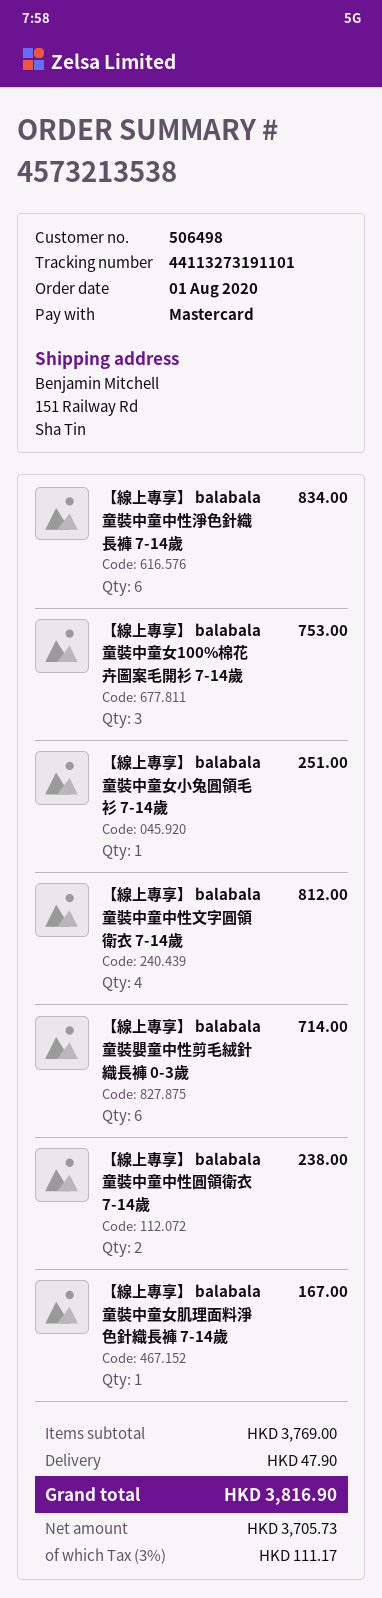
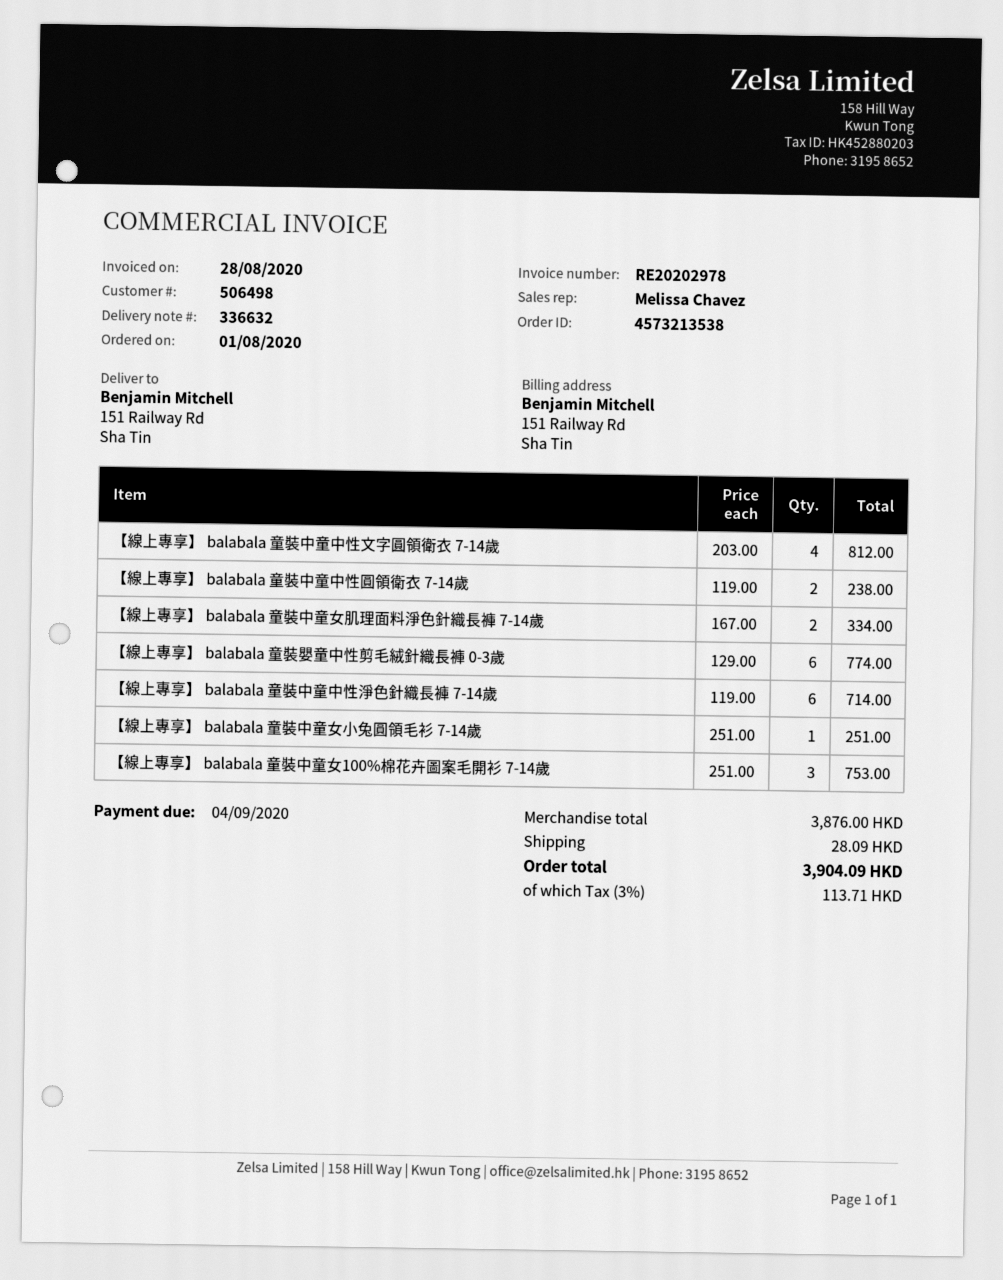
【線上專享】 balabala 童裝中童中性淨色針織長褲 7-14歲: 6 for 834.00 -> 6 for 714.00
【線上專享】 balabala 童裝嬰童中性剪毛絨針織長褲 0-3歲: 6 for 714.00 -> 6 for 774.00
【線上專享】 balabala 童裝中童女肌理面料淨色針織長褲 7-14歲: 1 for 167.00 -> 2 for 334.00
subtotal: 3769.00 -> 3876.00
shipping: 47.90 -> 28.09
tax: 3% = 111.17 -> 3% = 113.71
total: 3816.90 -> 3904.09

